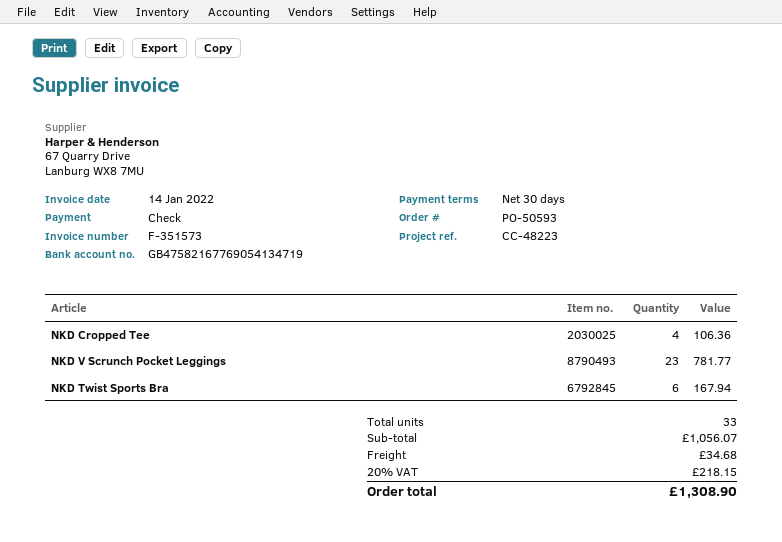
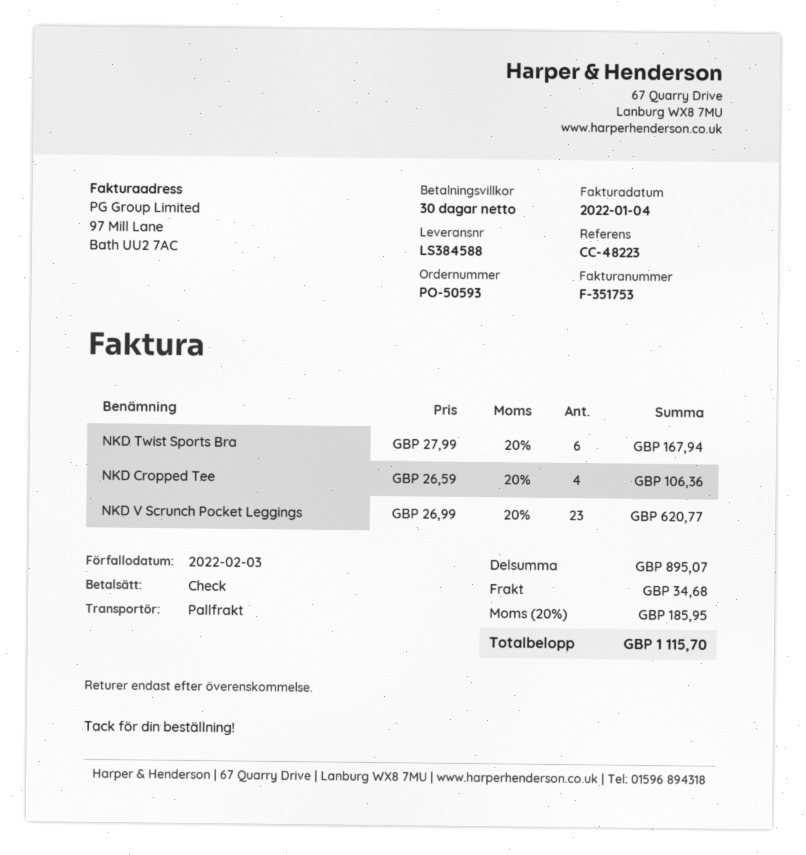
invoice number: F-351573 -> F-351753
invoice date: 2022-01-14 -> 2022-01-04
NKD V Scrunch Pocket Leggings: 23 for 781.77 -> 23 for 620.77
subtotal: 1056.07 -> 895.07
tax: 20% = 218.15 -> 20% = 185.95
total: 1308.90 -> 1115.70

